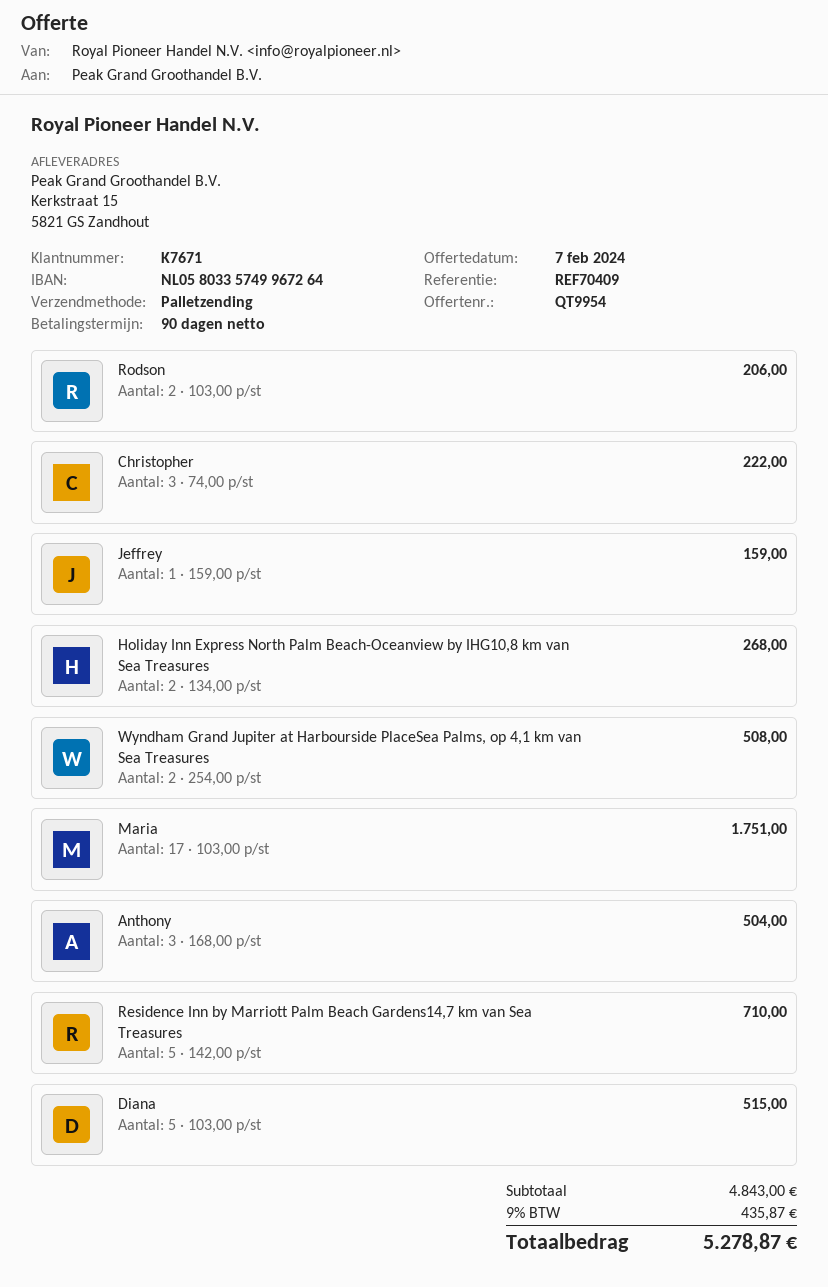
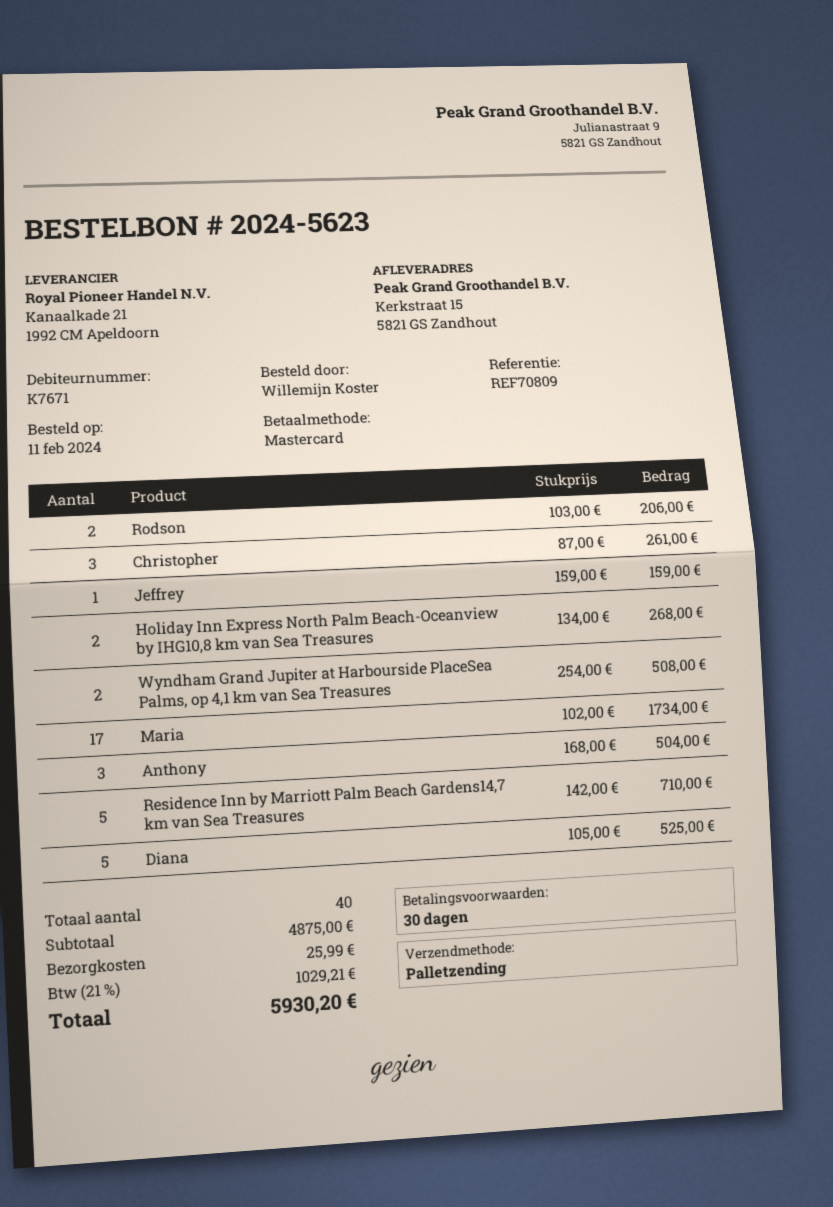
payment terms: 90 days -> 30 days
reference: REF70409 -> REF70809
Christopher: 3 x 74.00 = 222.00 -> 3 x 87.00 = 261.00
Maria: 17 x 103.00 = 1751.00 -> 17 x 102.00 = 1734.00
Diana: 5 x 103.00 = 515.00 -> 5 x 105.00 = 525.00
subtotal: 4843.00 -> 4875.00
shipping: none -> 25.99
tax: 9% = 435.87 -> 21% = 1029.21
total: 5278.87 -> 5930.20

